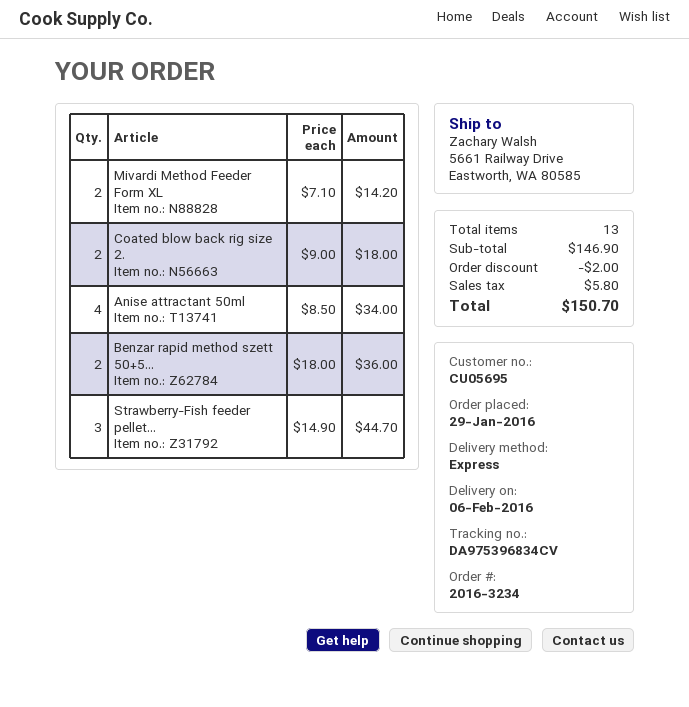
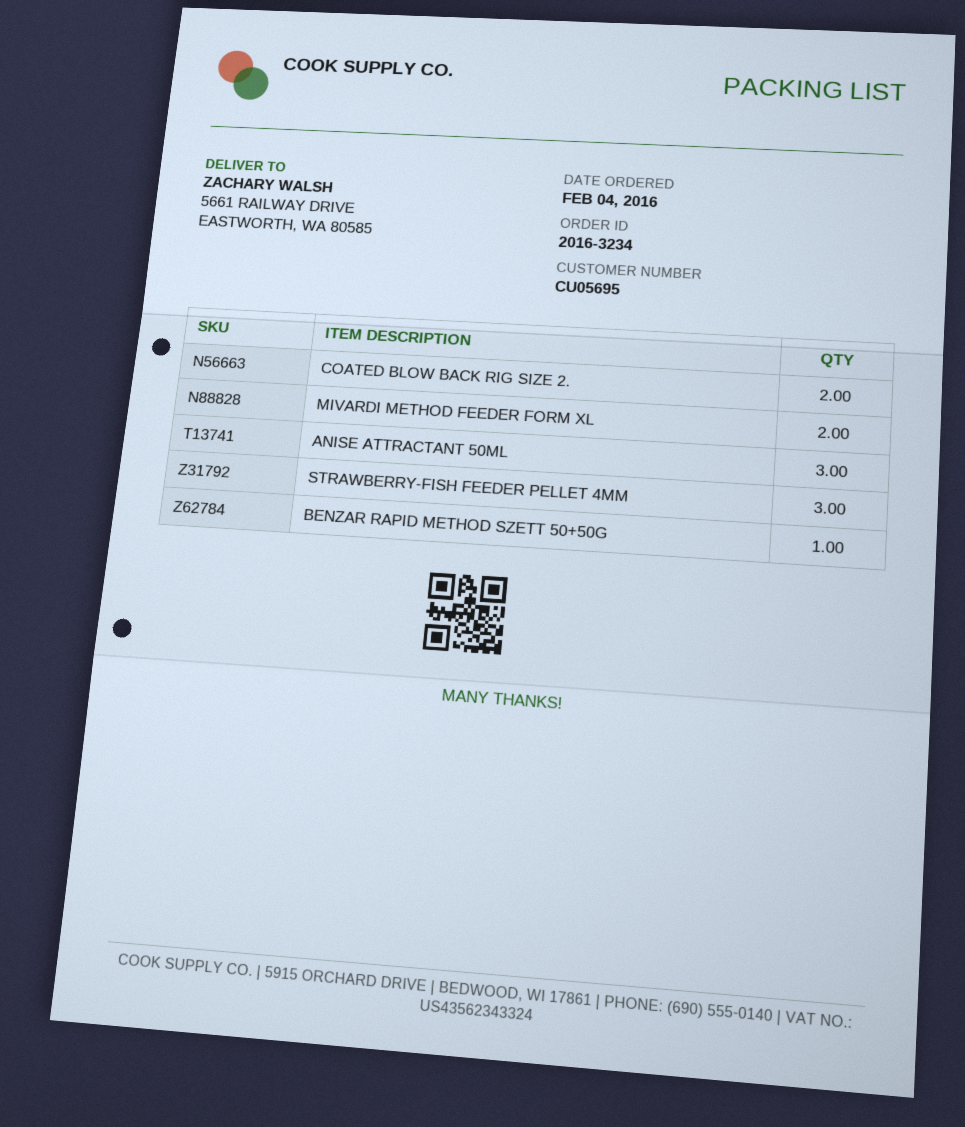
order date: 2016-01-29 -> 2016-02-04
Anise attractant 50ml: 4 -> 3
Benzar rapid method szett 50+5...: 2 -> 1

